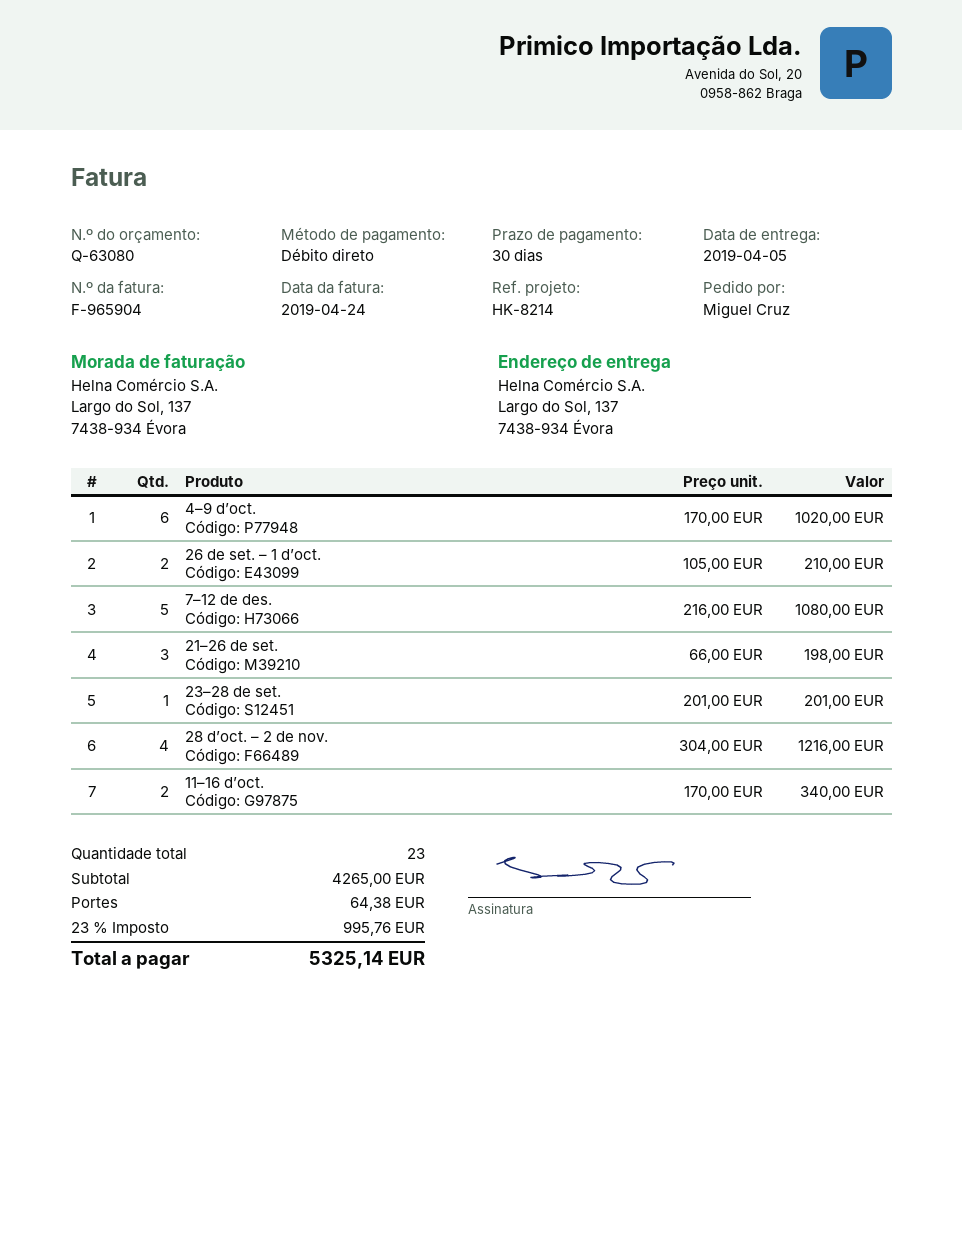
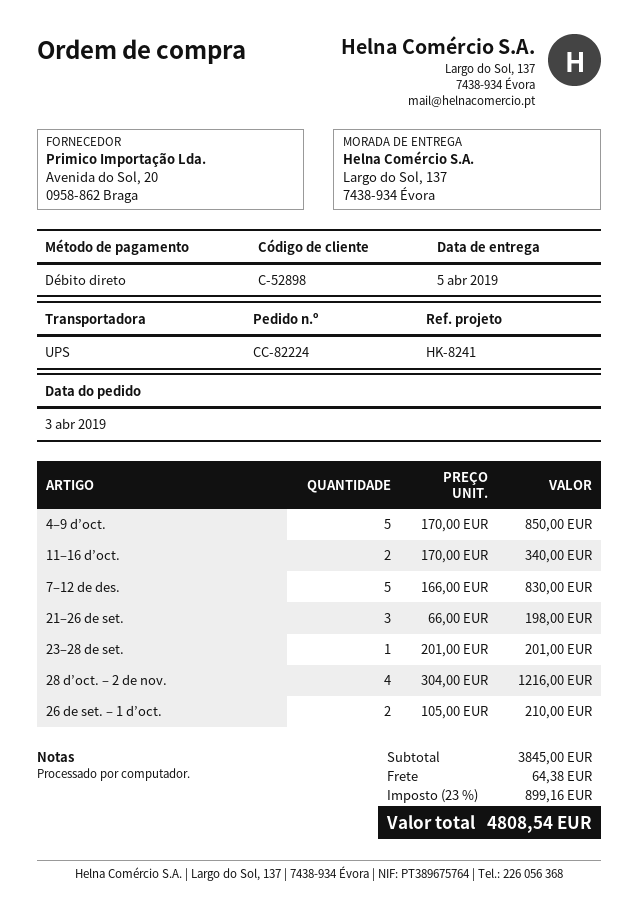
reference: HK-8214 -> HK-8241
4–9 d’oct.: 6 x 170.00 = 1020.00 -> 5 x 170.00 = 850.00
7–12 de des.: 5 x 216.00 = 1080.00 -> 5 x 166.00 = 830.00
subtotal: 4265.00 -> 3845.00
tax: 23% = 995.76 -> 23% = 899.16
total: 5325.14 -> 4808.54

